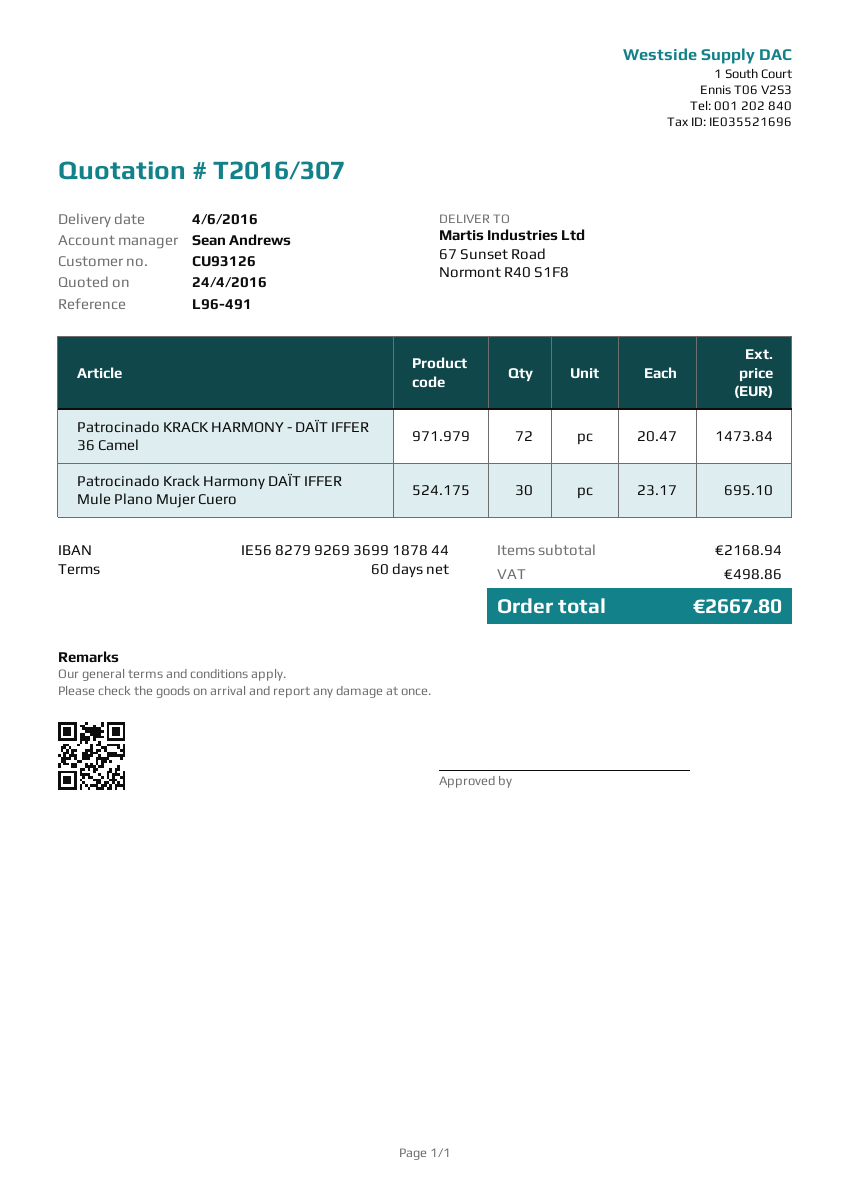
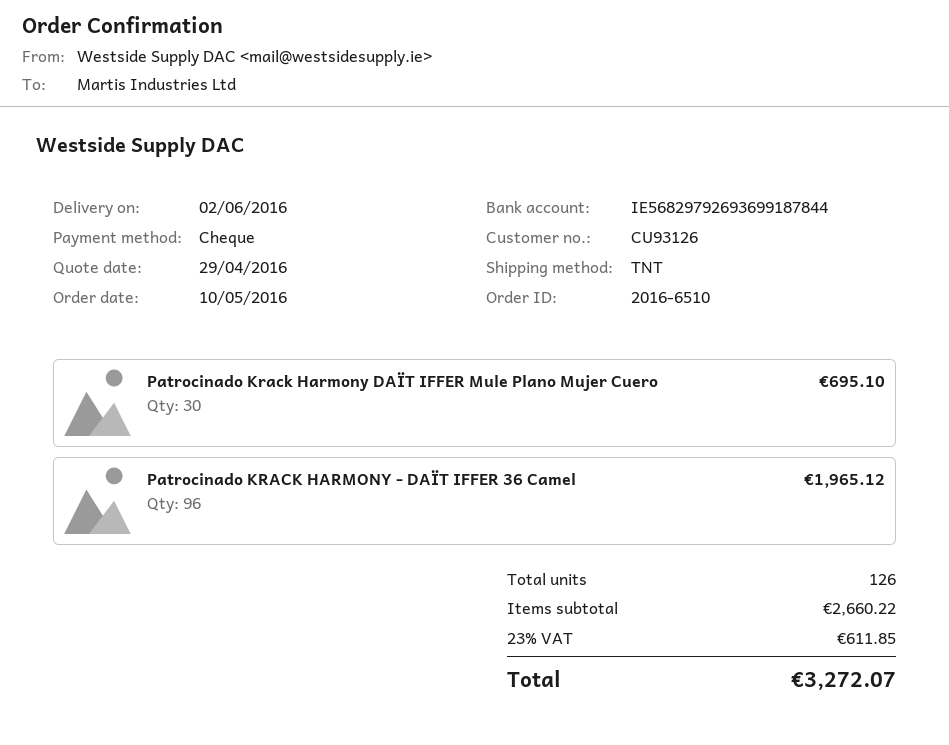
quote date: 2016-04-24 -> 2016-04-29
delivery date: 2016-06-04 -> 2016-06-02
bank account: IE56827992693699187844 -> IE56829792693699187844
Patrocinado KRACK HARMONY - DAÏT IFFER 36 Camel: 72 for 1473.84 -> 96 for 1965.12
subtotal: 2168.94 -> 2660.22
tax: 498.86 -> 611.85
total: 2667.80 -> 3272.07

